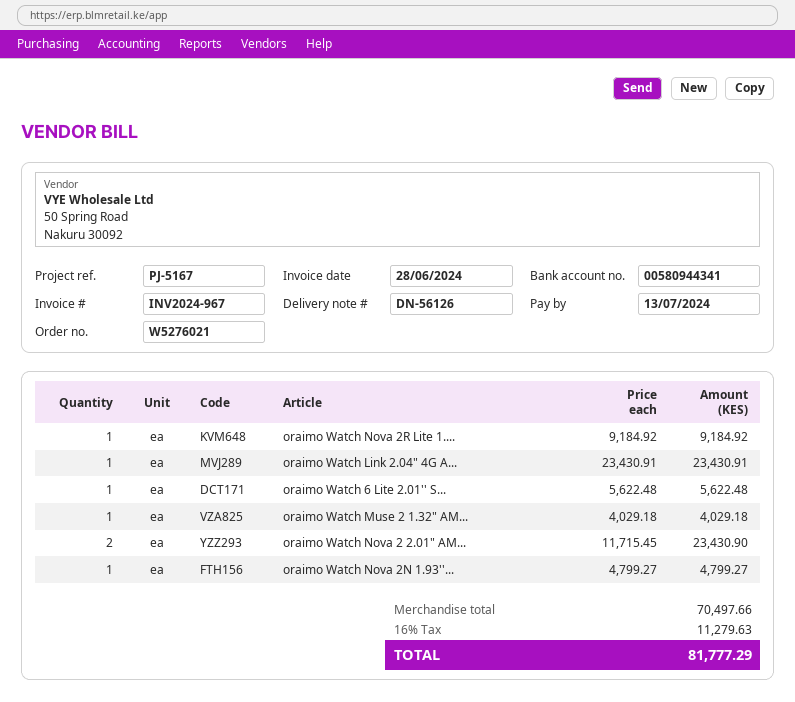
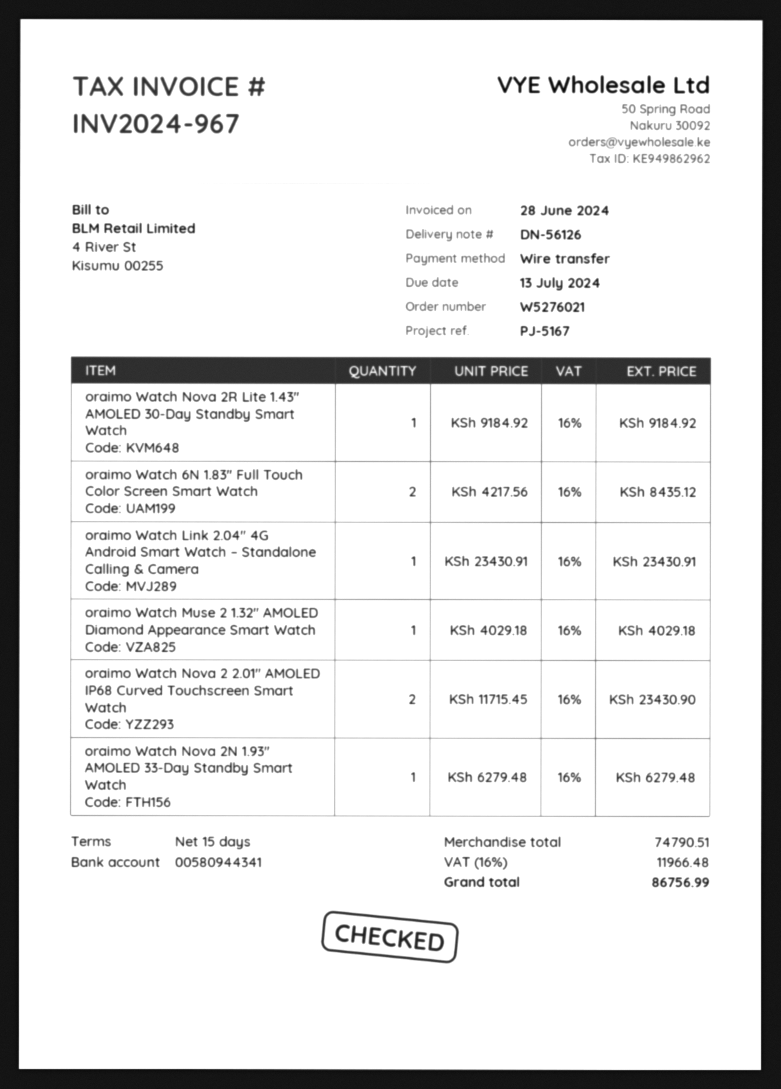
oraimo Watch 6 Lite 2.01'' S...: 1 x 5622.48 = 5622.48 -> none
oraimo Watch Nova 2N 1.93''...: 1 x 4799.27 = 4799.27 -> 1 x 6279.48 = 6279.48
oraimo Watch 6N 1.83'' Full Touch Color Screen Smart Watch: none -> 2 x 4217.56 = 8435.12
subtotal: 70497.66 -> 74790.51
tax: 16% = 11279.63 -> 16% = 11966.48
total: 81777.29 -> 86756.99

